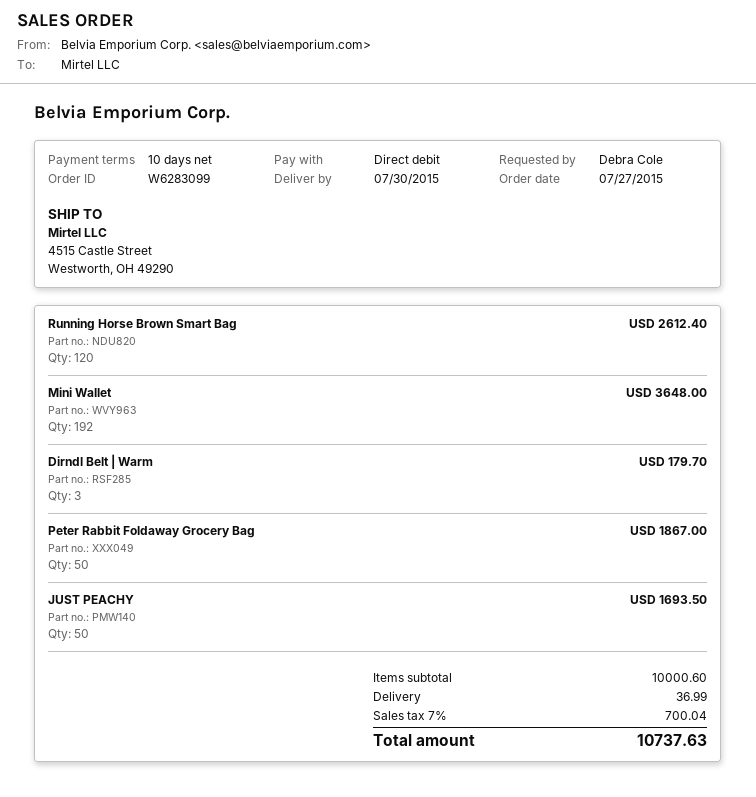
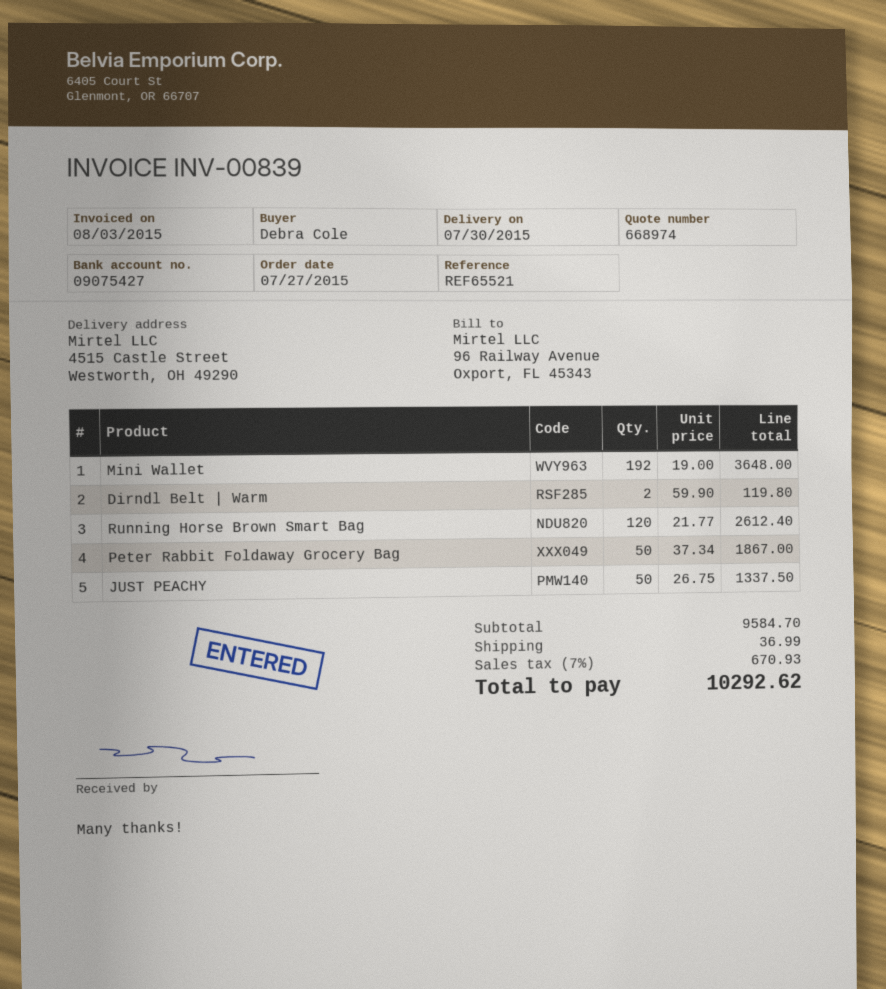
Dirndl Belt | Warm: 3 for 179.70 -> 2 for 119.80
JUST PEACHY: 50 for 1693.50 -> 50 for 1337.50
subtotal: 10000.60 -> 9584.70
tax: 7% = 700.04 -> 7% = 670.93
total: 10737.63 -> 10292.62

